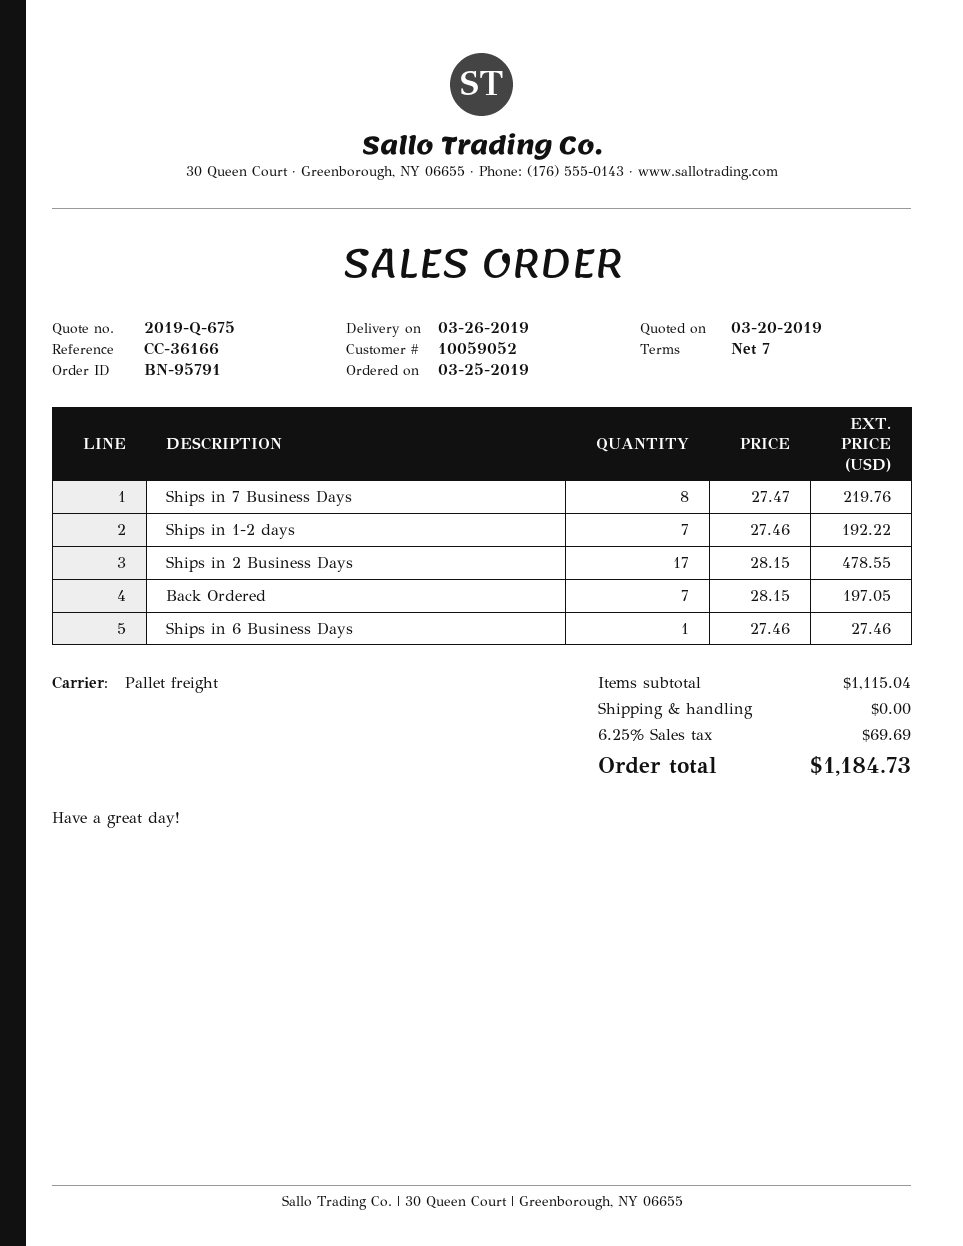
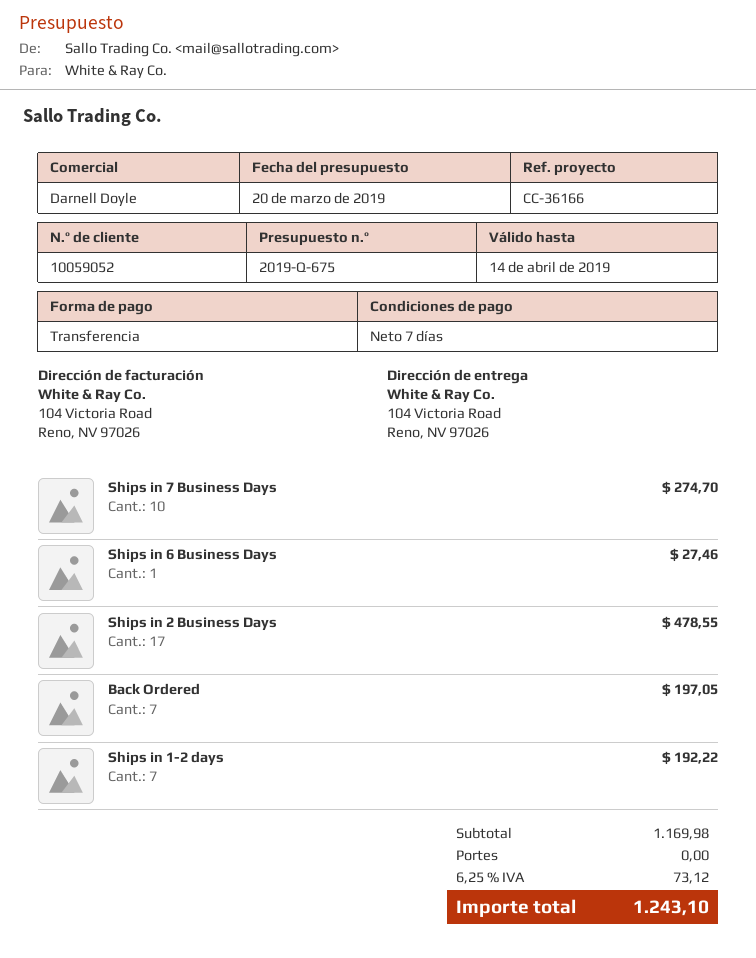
Ships in 7 Business Days: 8 for 219.76 -> 10 for 274.70
subtotal: 1115.04 -> 1169.98
tax: 6.25% = 69.69 -> 6.25% = 73.12
total: 1184.73 -> 1243.10

